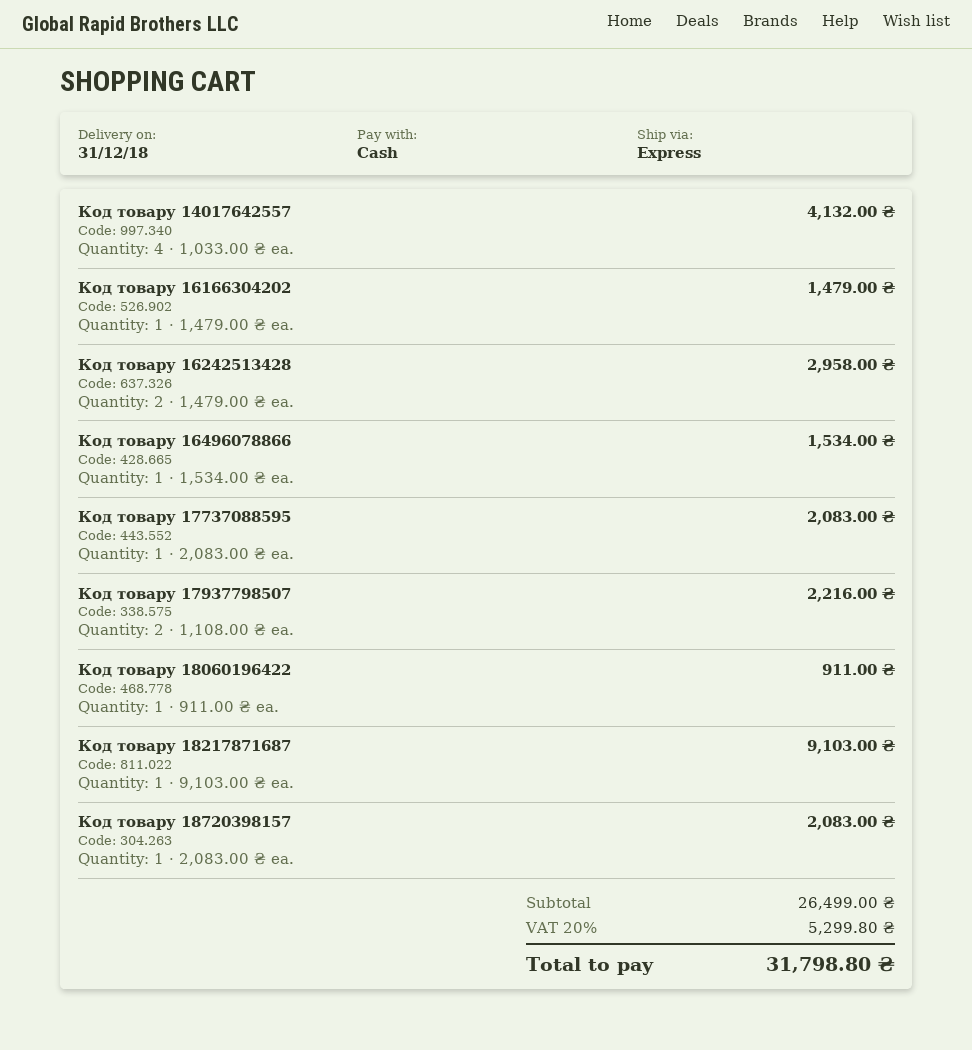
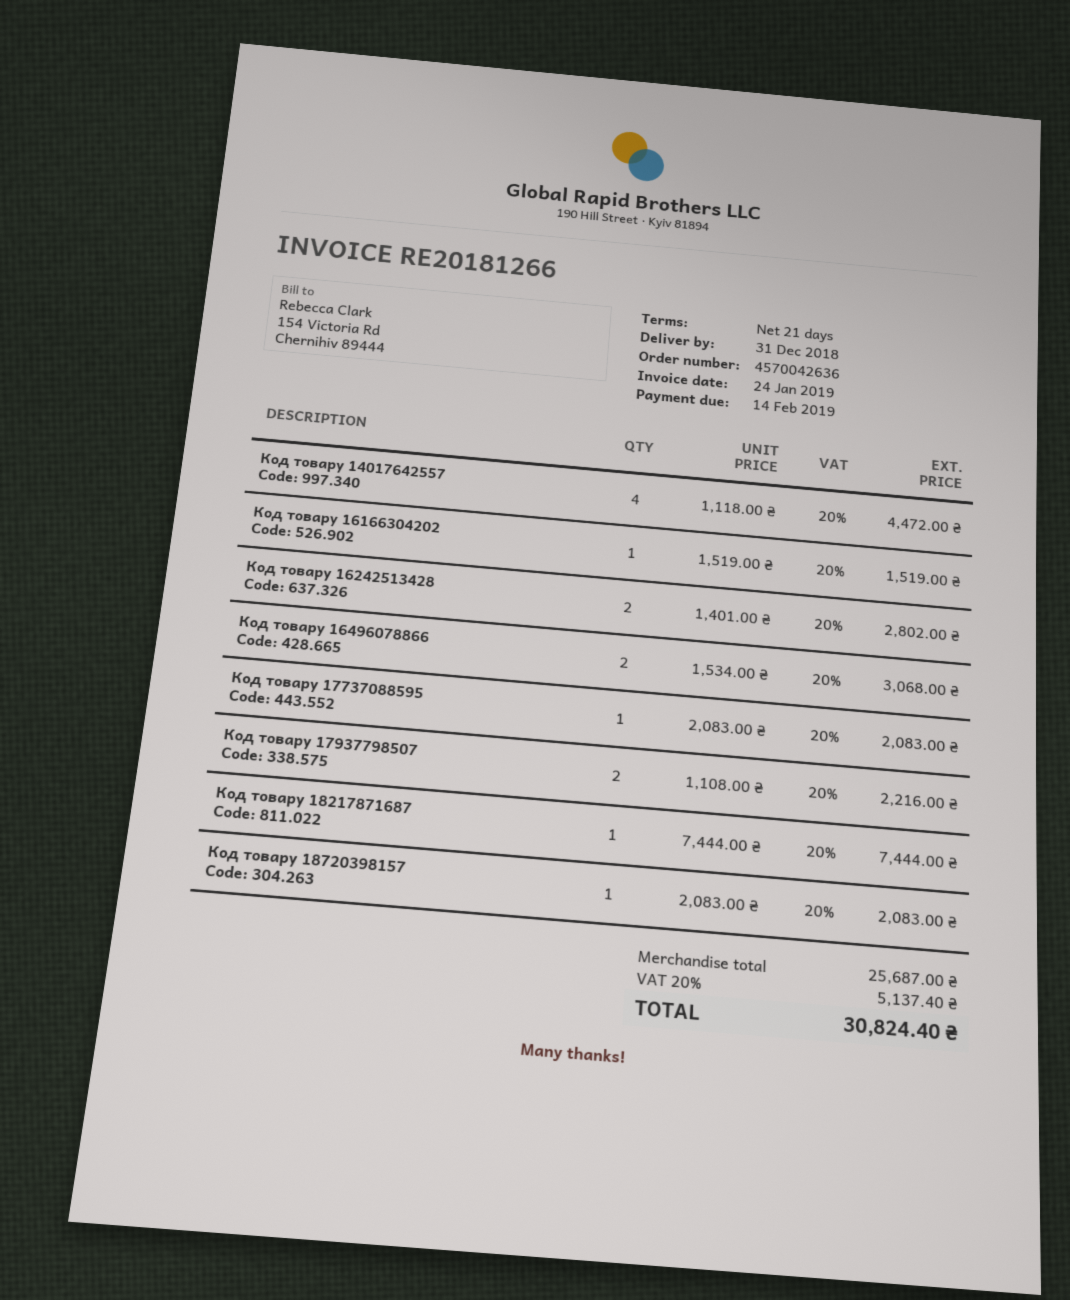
Код товару 14017642557: 4 x 1033.00 = 4132.00 -> 4 x 1118.00 = 4472.00
Код товару 16166304202: 1 x 1479.00 = 1479.00 -> 1 x 1519.00 = 1519.00
Код товару 16242513428: 2 x 1479.00 = 2958.00 -> 2 x 1401.00 = 2802.00
Код товару 16496078866: 1 x 1534.00 = 1534.00 -> 2 x 1534.00 = 3068.00
Код товару 18060196422: 1 x 911.00 = 911.00 -> none
Код товару 18217871687: 1 x 9103.00 = 9103.00 -> 1 x 7444.00 = 7444.00
subtotal: 26499.00 -> 25687.00
tax: 20% = 5299.80 -> 20% = 5137.40
total: 31798.80 -> 30824.40

